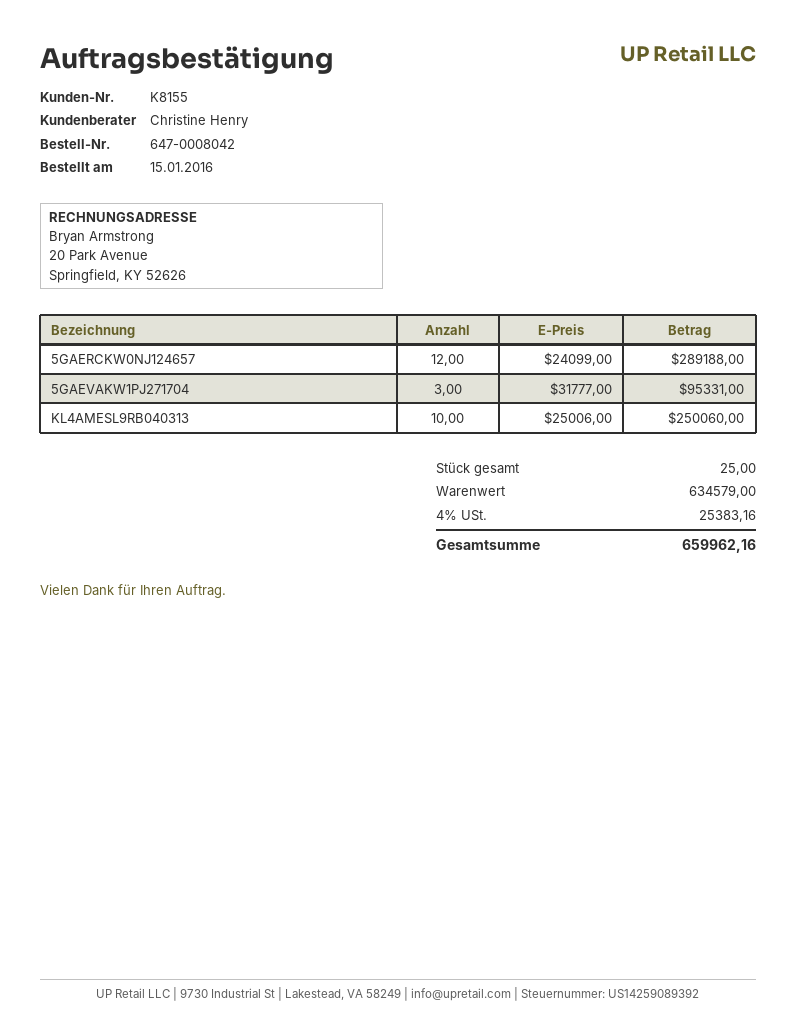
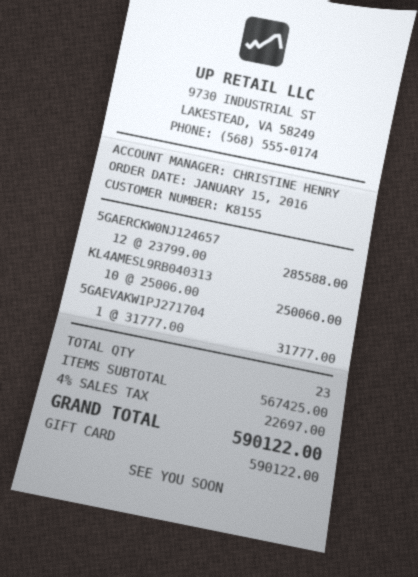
5GAERCKW0NJ124657: 12 x 24099.00 = 289188.00 -> 12 x 23799.00 = 285588.00
5GAEVAKW1PJ271704: 3 x 31777.00 = 95331.00 -> 1 x 31777.00 = 31777.00
total quantity: 25 -> 23
subtotal: 634579.00 -> 567425.00
tax: 4% = 25383.16 -> 4% = 22697.00
total: 659962.16 -> 590122.00

